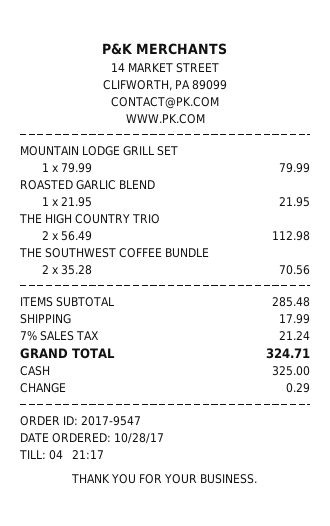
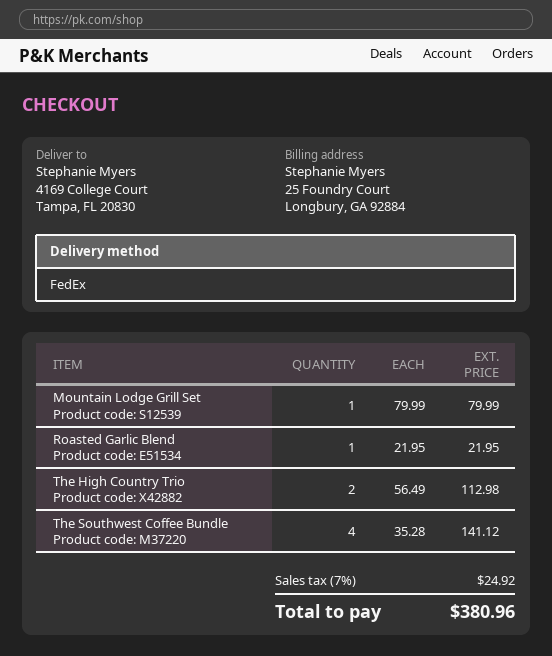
THE SOUTHWEST COFFEE BUNDLE: 2 x 35.28 = 70.56 -> 4 x 35.28 = 141.12
shipping: 17.99 -> none
tax: 7% = 21.24 -> 7% = 24.92
total: 324.71 -> 380.96

